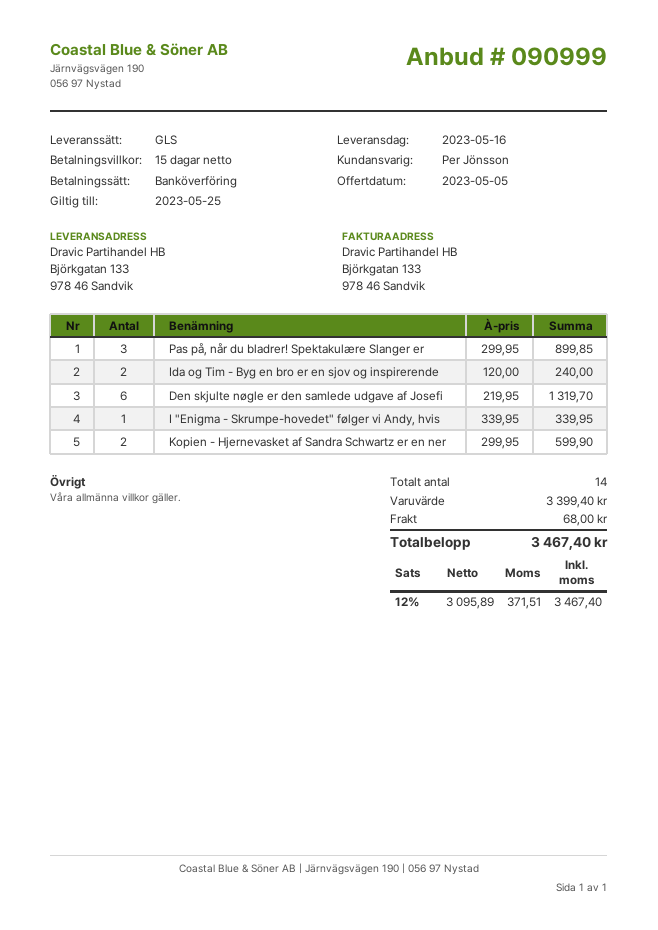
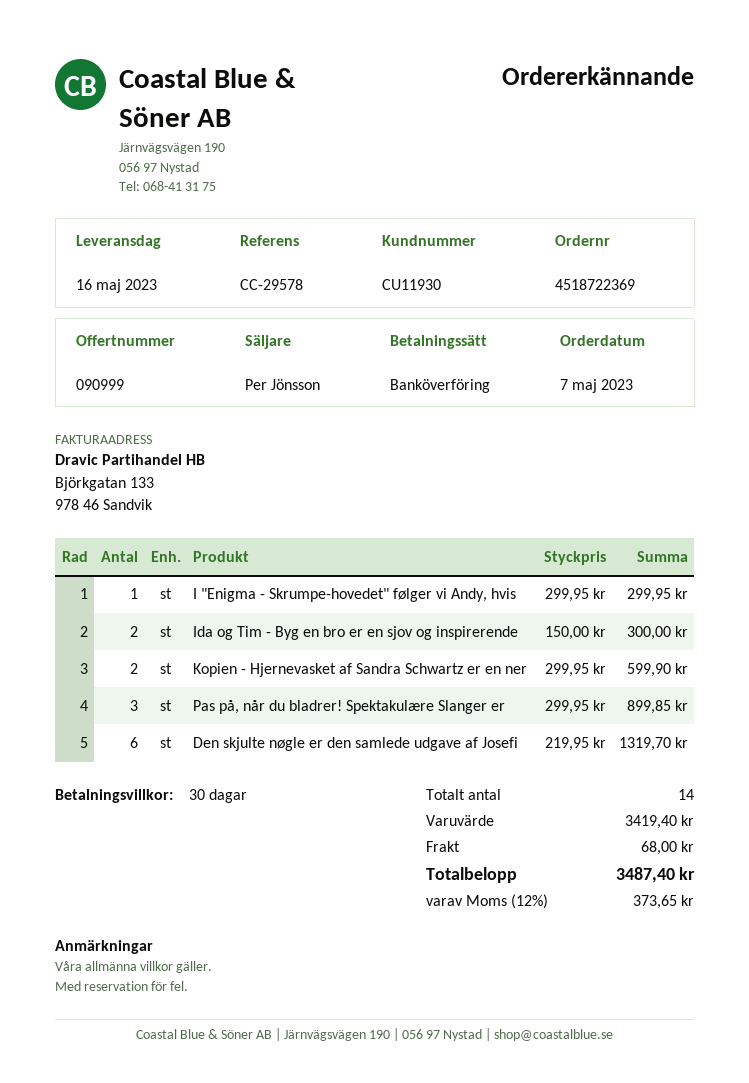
payment terms: 15 days -> 30 days
Ida og Tim - Byg en bro er en sjov og inspirerende: 2 x 120.00 = 240.00 -> 2 x 150.00 = 300.00
I "Enigma - Skrumpe-hovedet" følger vi Andy, hvis: 1 x 339.95 = 339.95 -> 1 x 299.95 = 299.95
subtotal: 3399.40 -> 3419.40
tax: 12% = 371.51 -> 12% = 373.65
total: 3467.40 -> 3487.40

